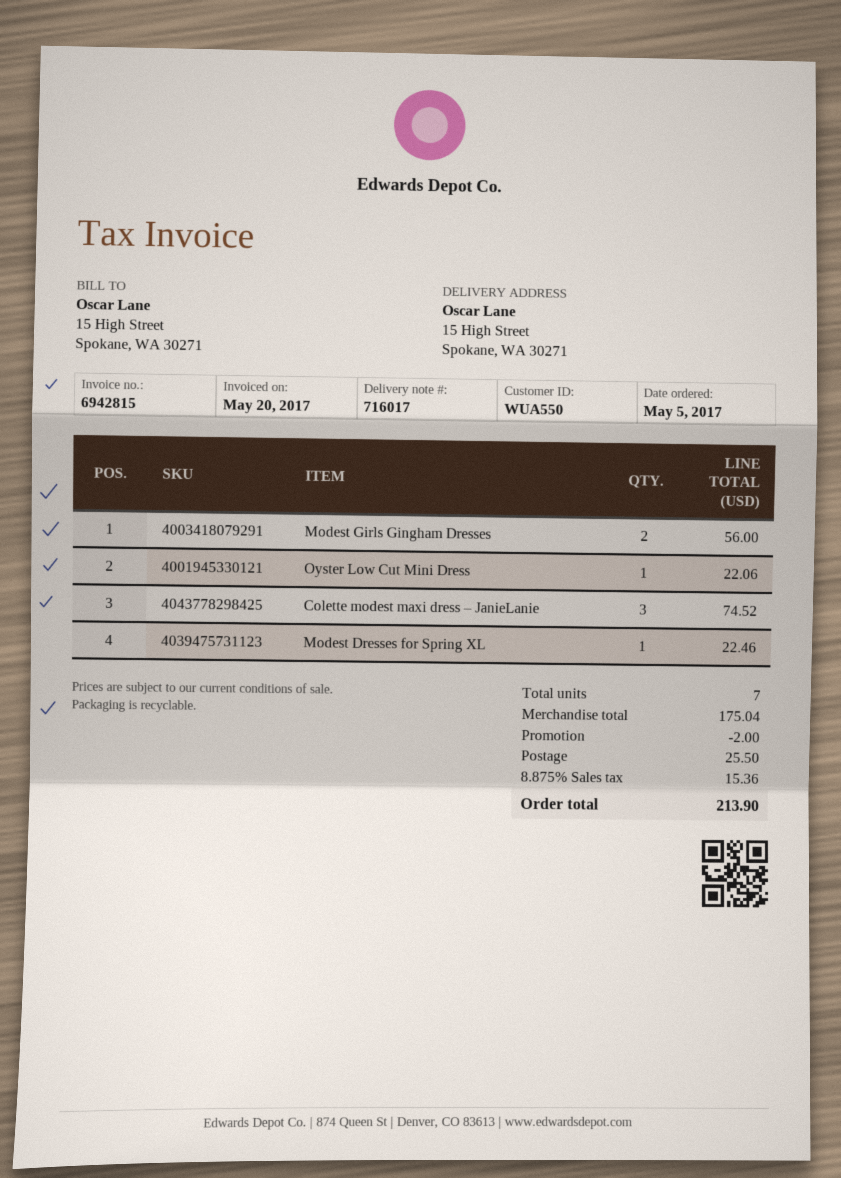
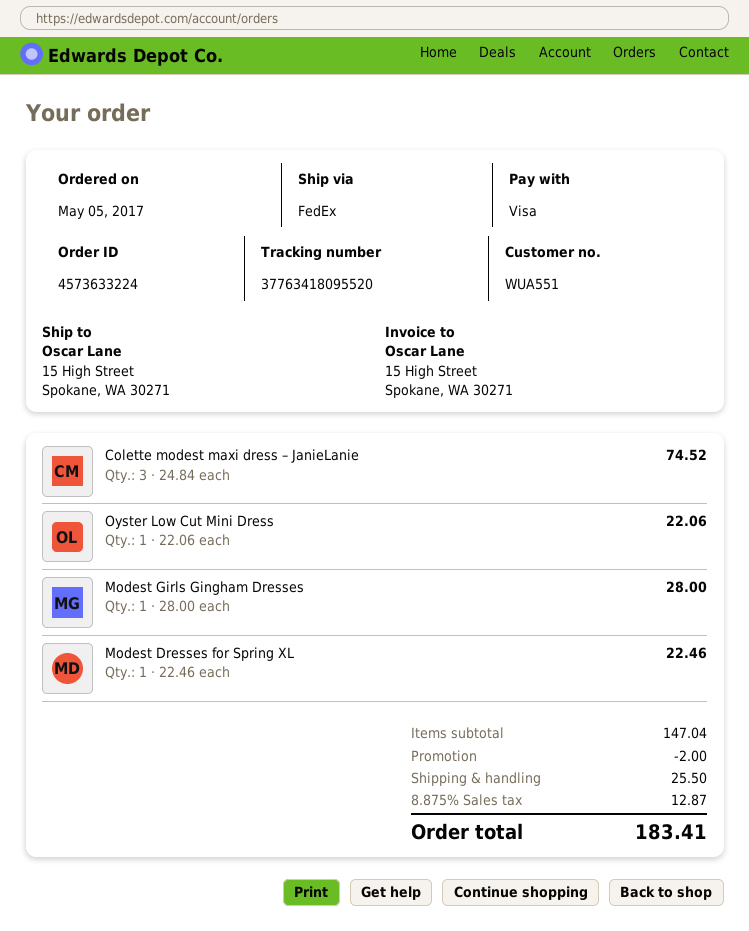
customer number: WUA550 -> WUA551
Modest Girls Gingham Dresses: 2 for 56.00 -> 1 for 28.00
subtotal: 175.04 -> 147.04
tax: 8.875% = 15.36 -> 8.875% = 12.87
total: 213.90 -> 183.41

